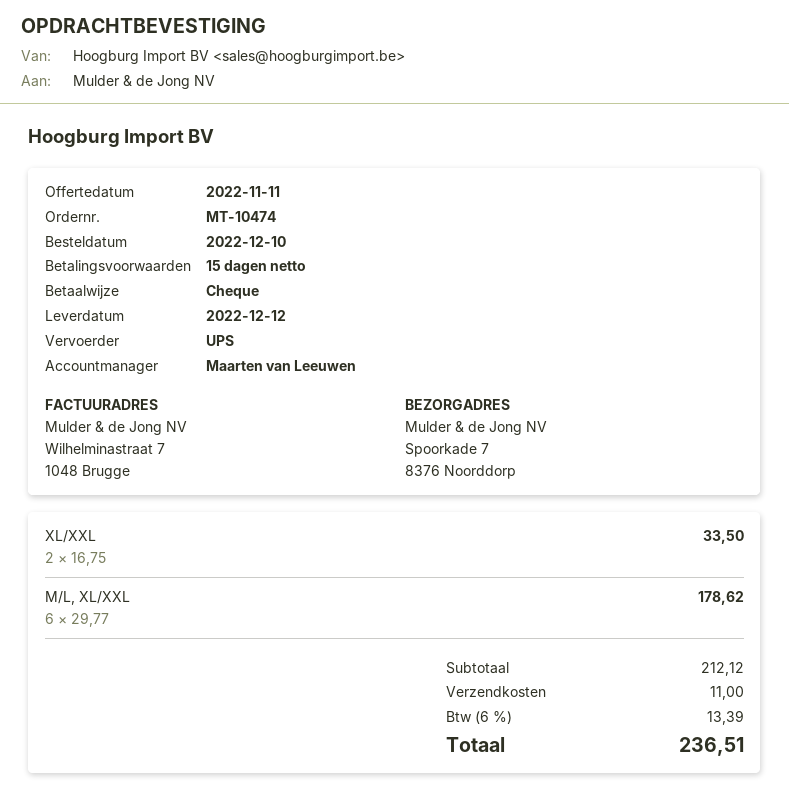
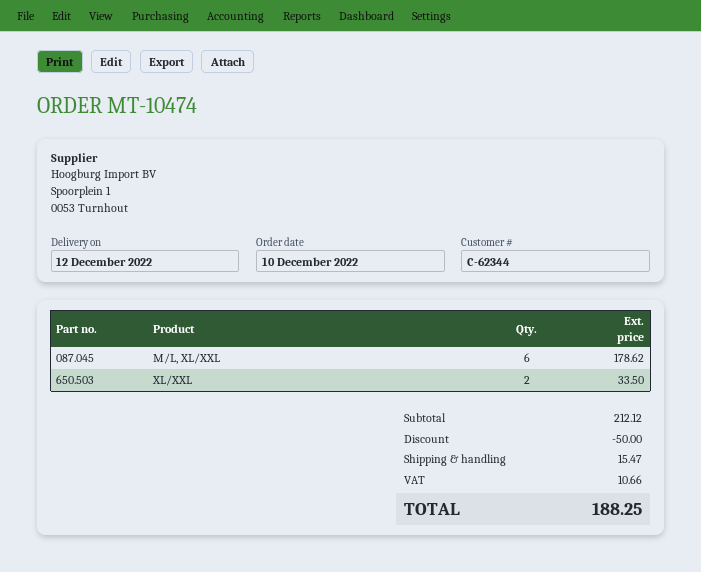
discount: none -> 50.00
shipping: 11.00 -> 15.47
tax: 13.39 -> 10.66
total: 236.51 -> 188.25

